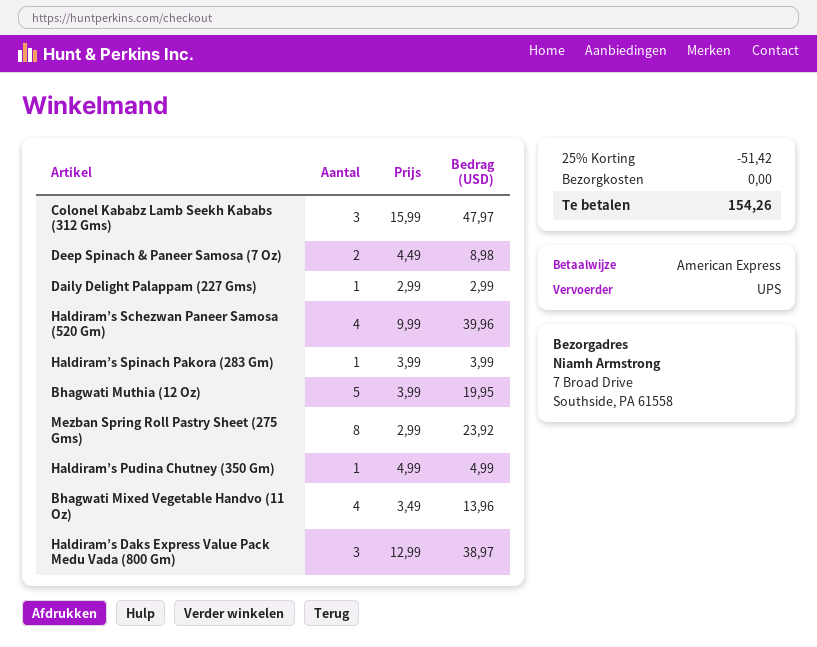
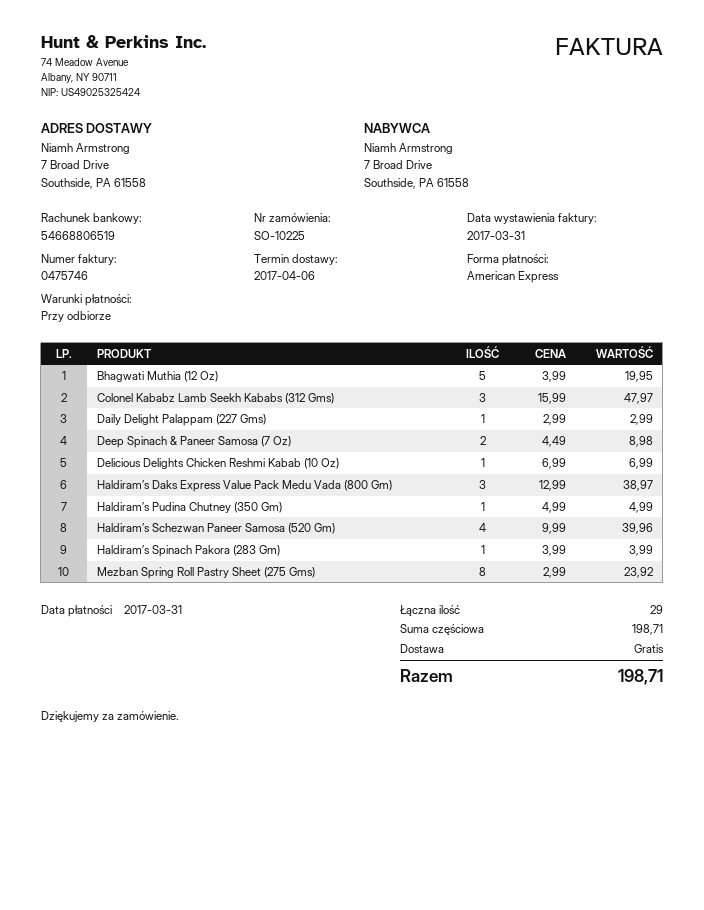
Bhagwati Mixed Vegetable Handvo (11 Oz): 4 x 3.49 = 13.96 -> none
Delicious Delights Chicken Reshmi Kabab (10 Oz): none -> 1 x 6.99 = 6.99
discount: 25% = 51.42 -> none
total: 154.26 -> 198.71

